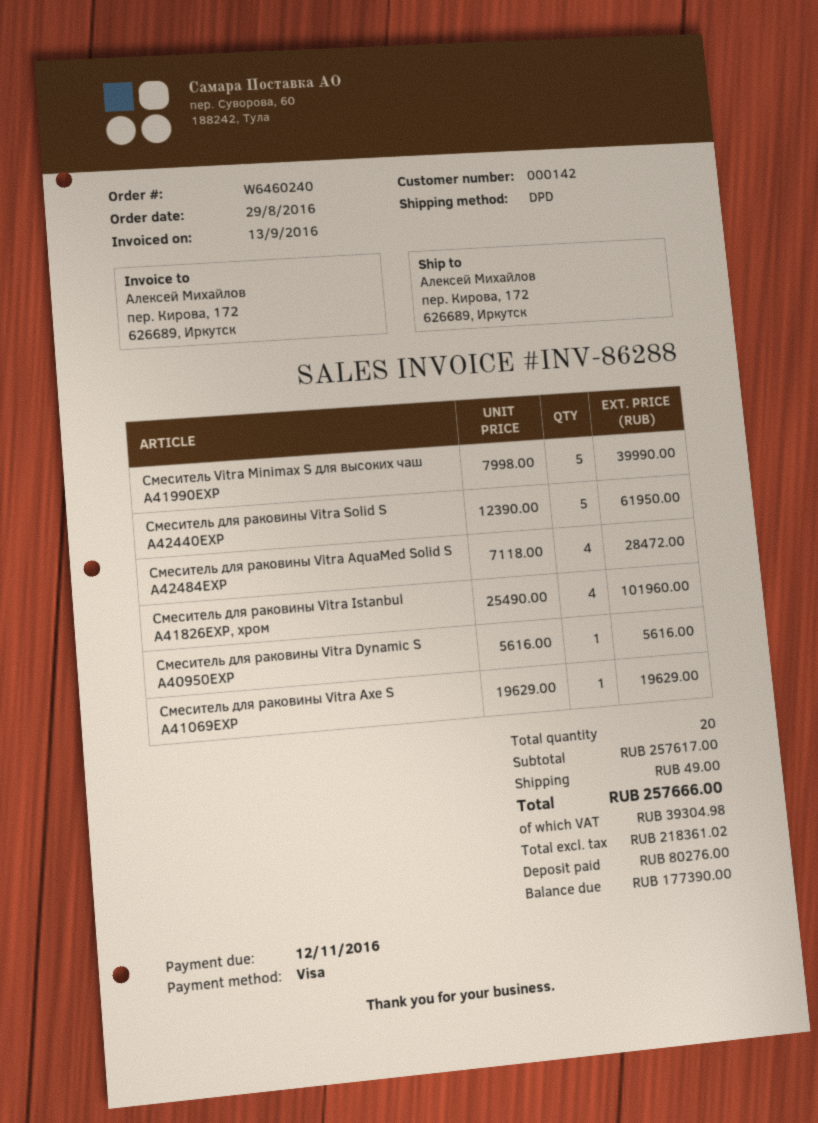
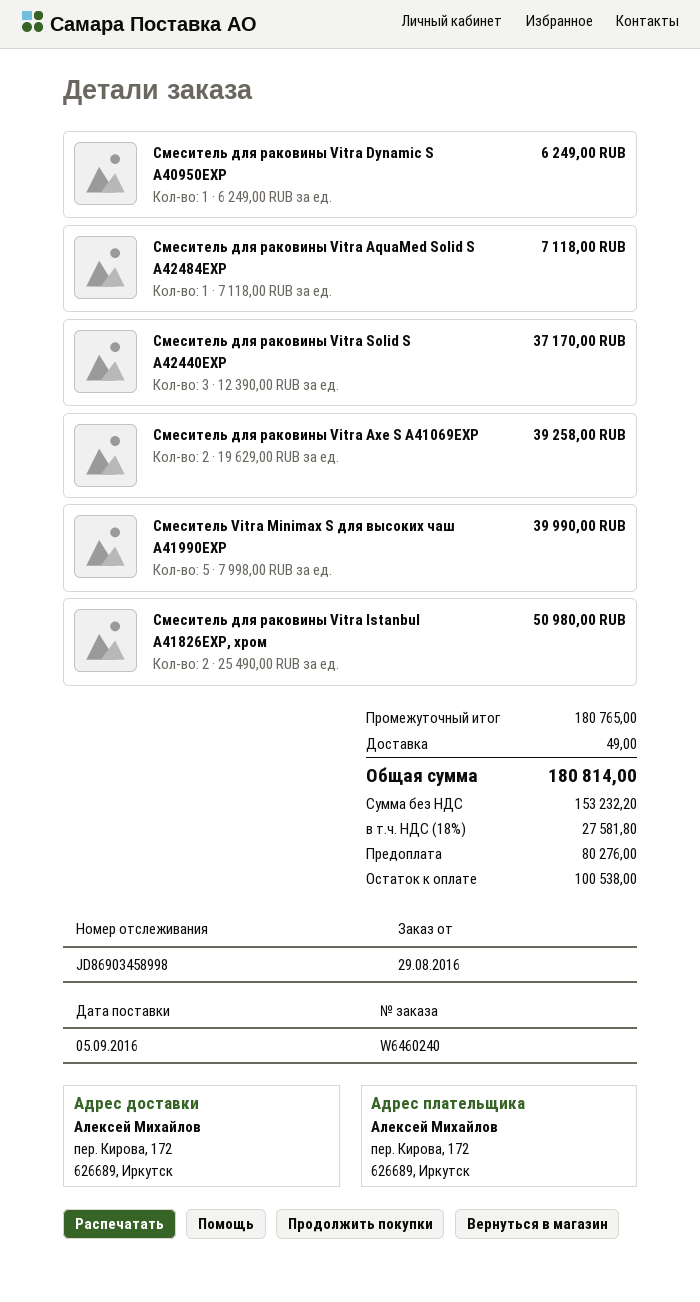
Смеситель для раковины Vitra Solid S A42440EXP: 5 x 12390.00 = 61950.00 -> 3 x 12390.00 = 37170.00
Смеситель для раковины Vitra AquaMed Solid S A42484EXP: 4 x 7118.00 = 28472.00 -> 1 x 7118.00 = 7118.00
Смеситель для раковины Vitra Istanbul A41826EXP, хром: 4 x 25490.00 = 101960.00 -> 2 x 25490.00 = 50980.00
Смеситель для раковины Vitra Dynamic S A40950EXP: 1 x 5616.00 = 5616.00 -> 1 x 6249.00 = 6249.00
Смеситель для раковины Vitra Axe S A41069EXP: 1 x 19629.00 = 19629.00 -> 2 x 19629.00 = 39258.00
subtotal: 257617.00 -> 180765.00
net: 218361.02 -> 153232.20
tax: 39304.98 -> 27581.80
total: 257666.00 -> 180814.00
balance: 177390.00 -> 100538.00

